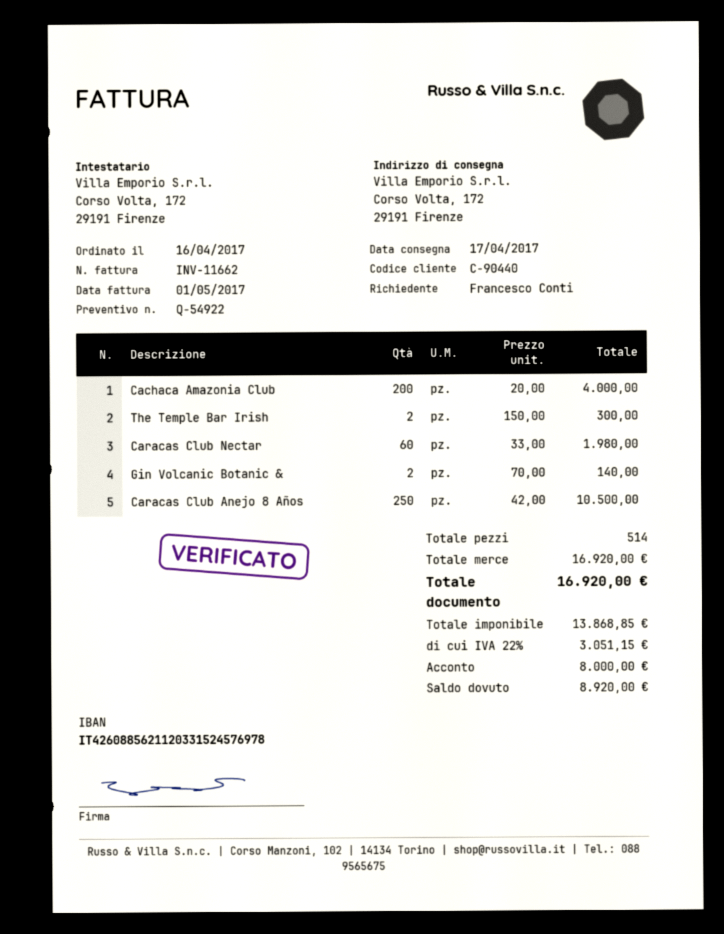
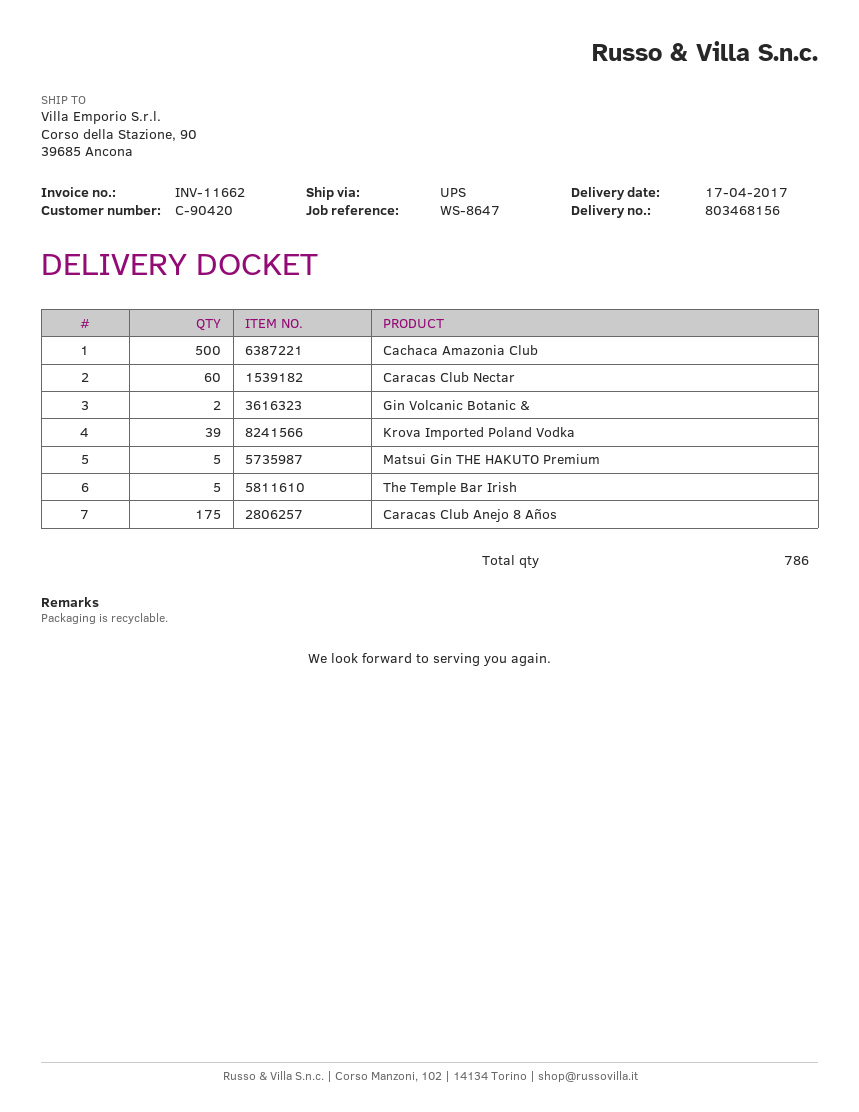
customer number: C-90440 -> C-90420
ship to: Corso Volta, 172, 29191 Firenze -> Corso della Stazione, 90, 39685 Ancona
Cachaca Amazonia Club: 200 -> 500
The Temple Bar Irish: 2 -> 5
Caracas Club Anejo 8 Años: 250 -> 175
Krova Imported Poland Vodka: none -> 39
Matsui Gin THE HAKUTO Premium: none -> 5
total quantity: 514 -> 786

